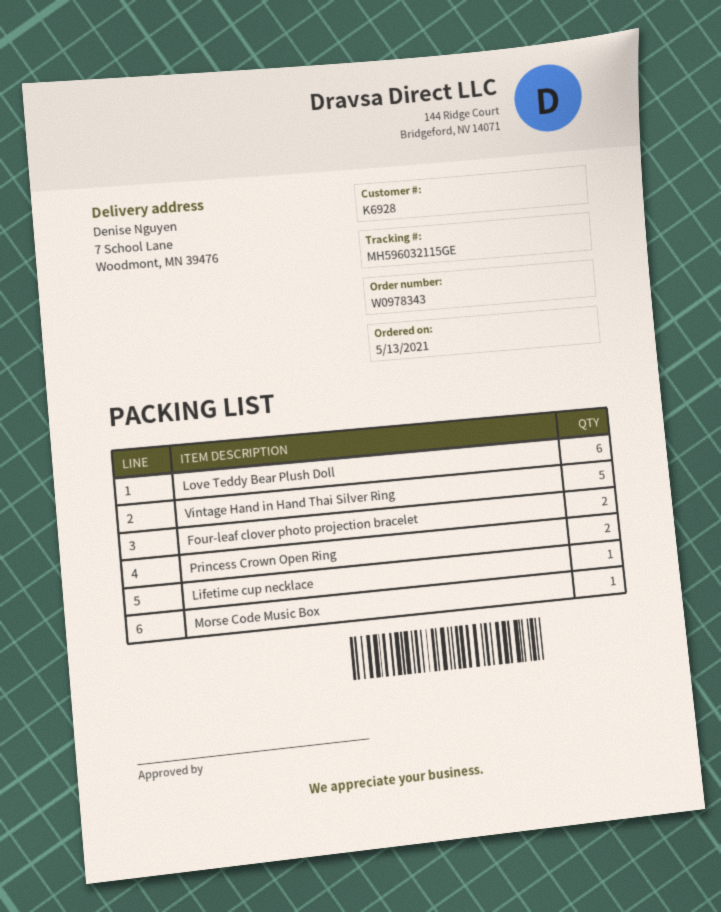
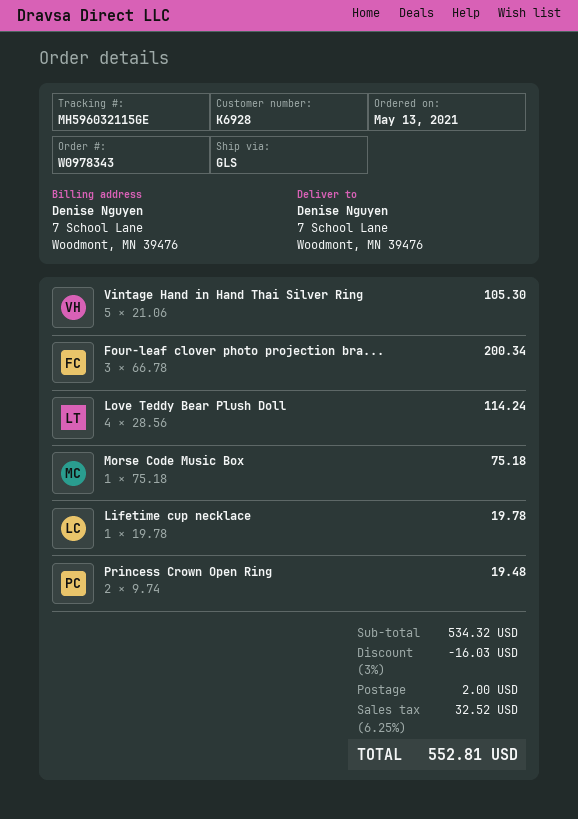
Love Teddy Bear Plush Doll: 6 -> 4
Four-leaf clover photo projection bracelet: 2 -> 3

